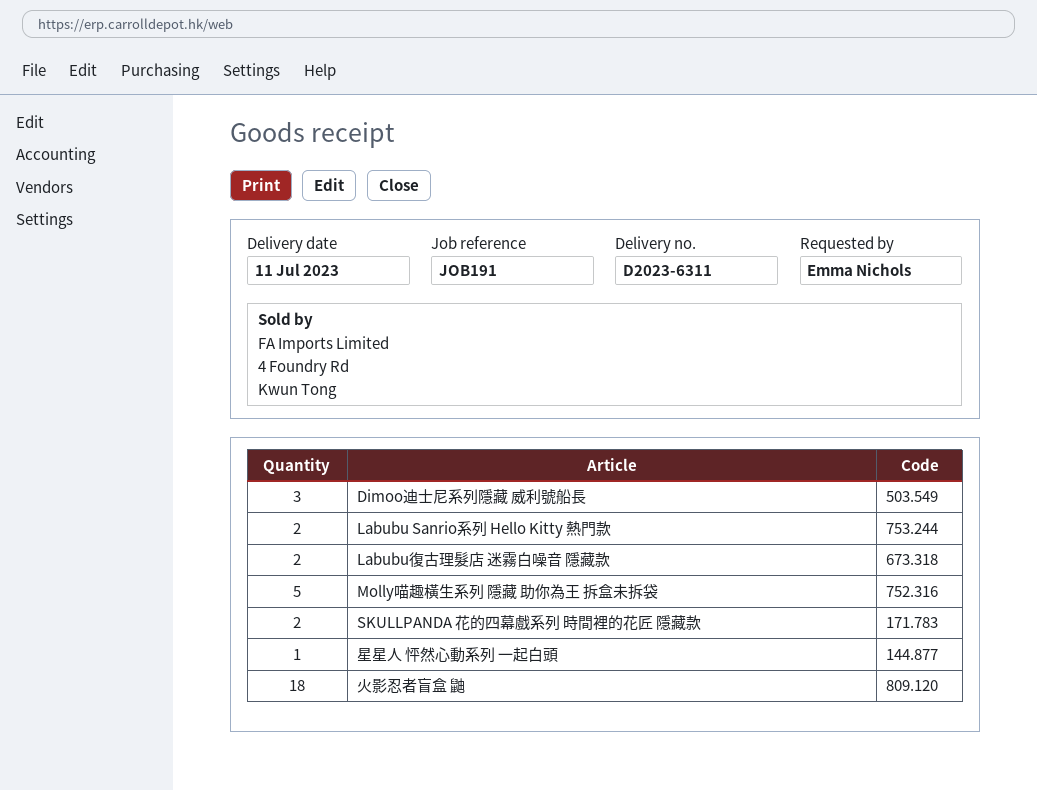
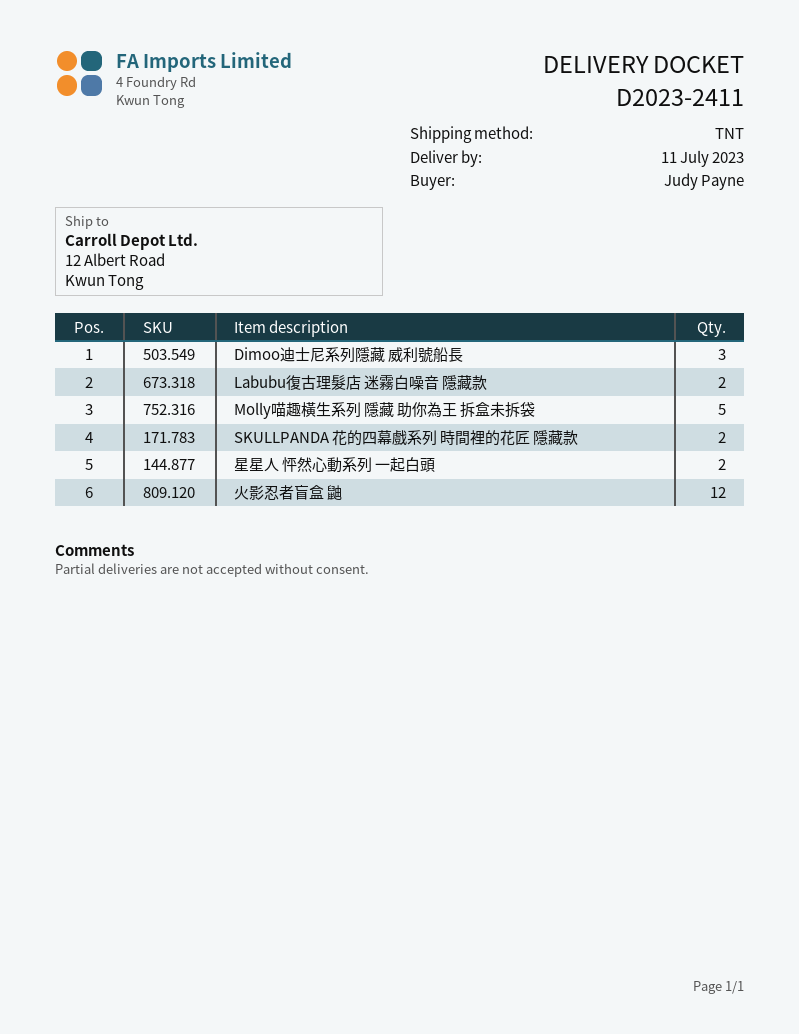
delivery note number: D2023-6311 -> D2023-2411
ordered by: Emma Nichols -> Judy Payne
Labubu Sanrio系列 Hello Kitty 熱門款: 2 -> none
星星人 怦然心動系列 一起白頭: 1 -> 2
火影忍者盲盒 鼬: 18 -> 12

